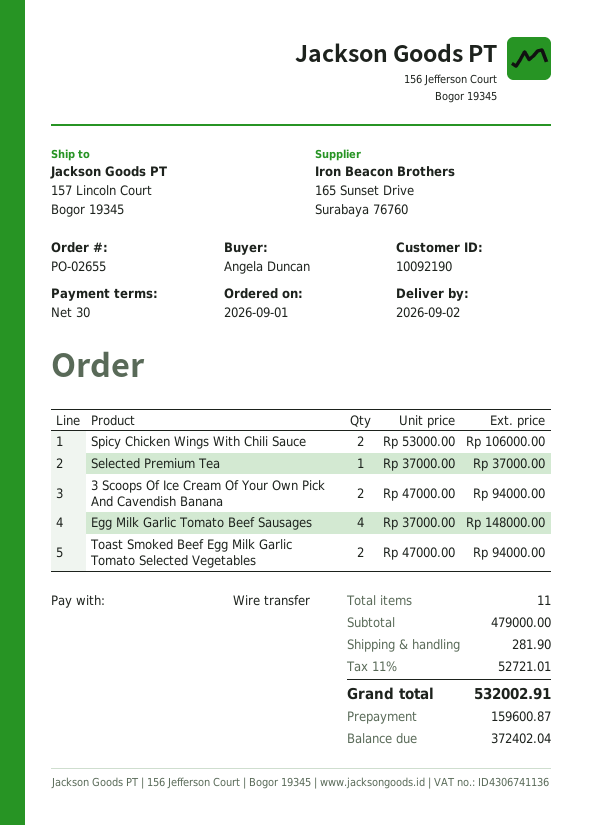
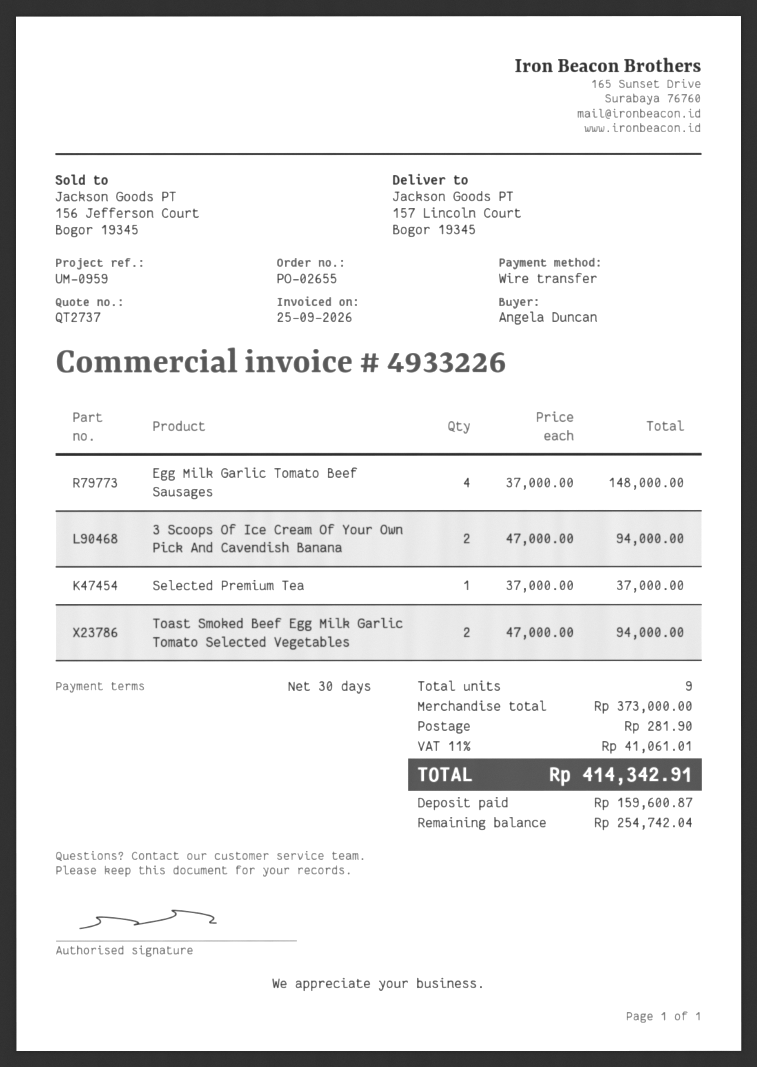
Spicy Chicken Wings With Chili Sauce: 2 x 53000.00 = 106000.00 -> none
total quantity: 11 -> 9
subtotal: 479000.00 -> 373000.00
tax: 11% = 52721.01 -> 11% = 41061.01
total: 532002.91 -> 414342.91
balance: 372402.04 -> 254742.04

